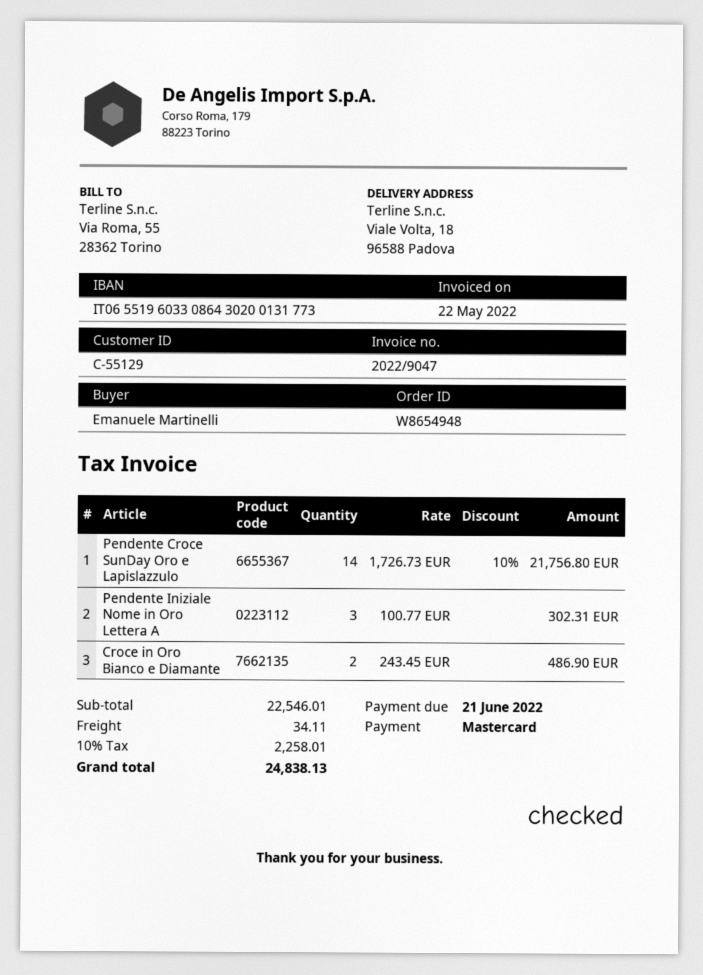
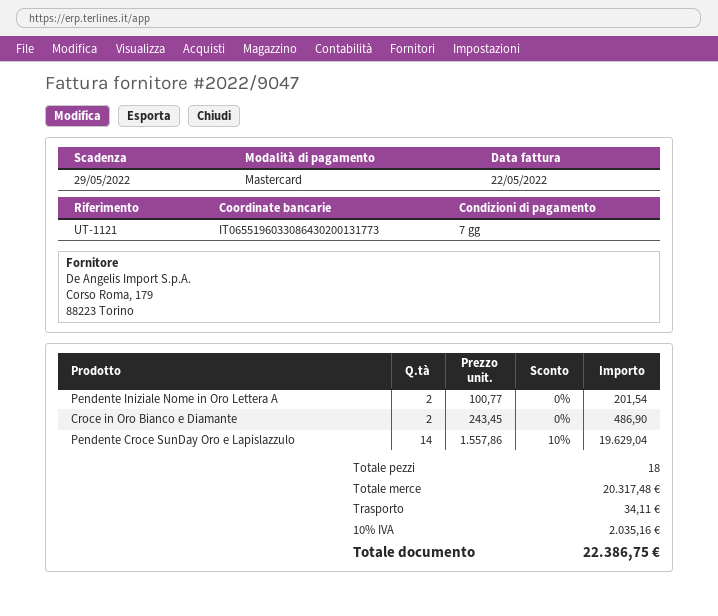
due date: 2022-06-21 -> 2022-05-29
Pendente Croce SunDay Oro e Lapislazzulo: 14 x 1726.73 - 10% = 21756.80 -> 14 x 1557.86 - 10% = 19629.04
Pendente Iniziale Nome in Oro Lettera A: 3 x 100.77 = 302.31 -> 2 x 100.77 = 201.54
subtotal: 22546.01 -> 20317.48
tax: 10% = 2258.01 -> 10% = 2035.16
total: 24838.13 -> 22386.75

